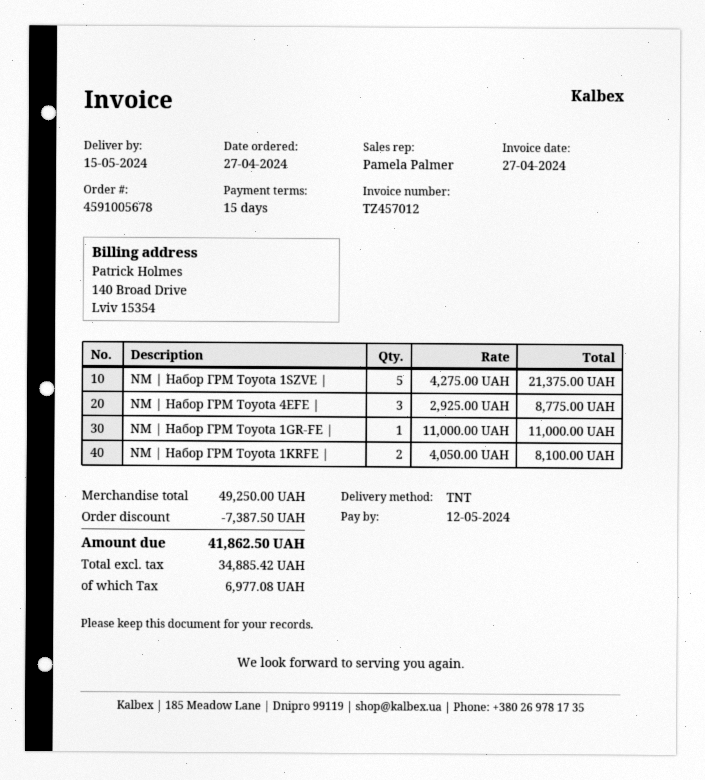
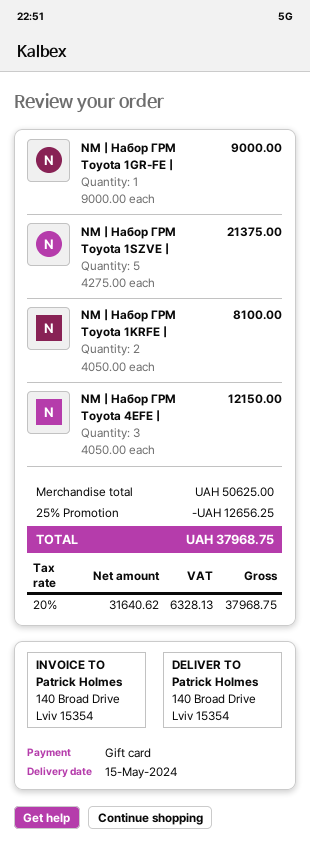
NM | Набор ГРМ Toyota 4EFE |: 3 x 2925.00 = 8775.00 -> 3 x 4050.00 = 12150.00
NM | Набор ГРМ Toyota 1GR-FE |: 1 x 11000.00 = 11000.00 -> 1 x 9000.00 = 9000.00
subtotal: 49250.00 -> 50625.00
discount: 7387.50 -> 12656.25
net: 34885.42 -> 31640.62
tax: 6977.08 -> 6328.13
total: 41862.50 -> 37968.75

